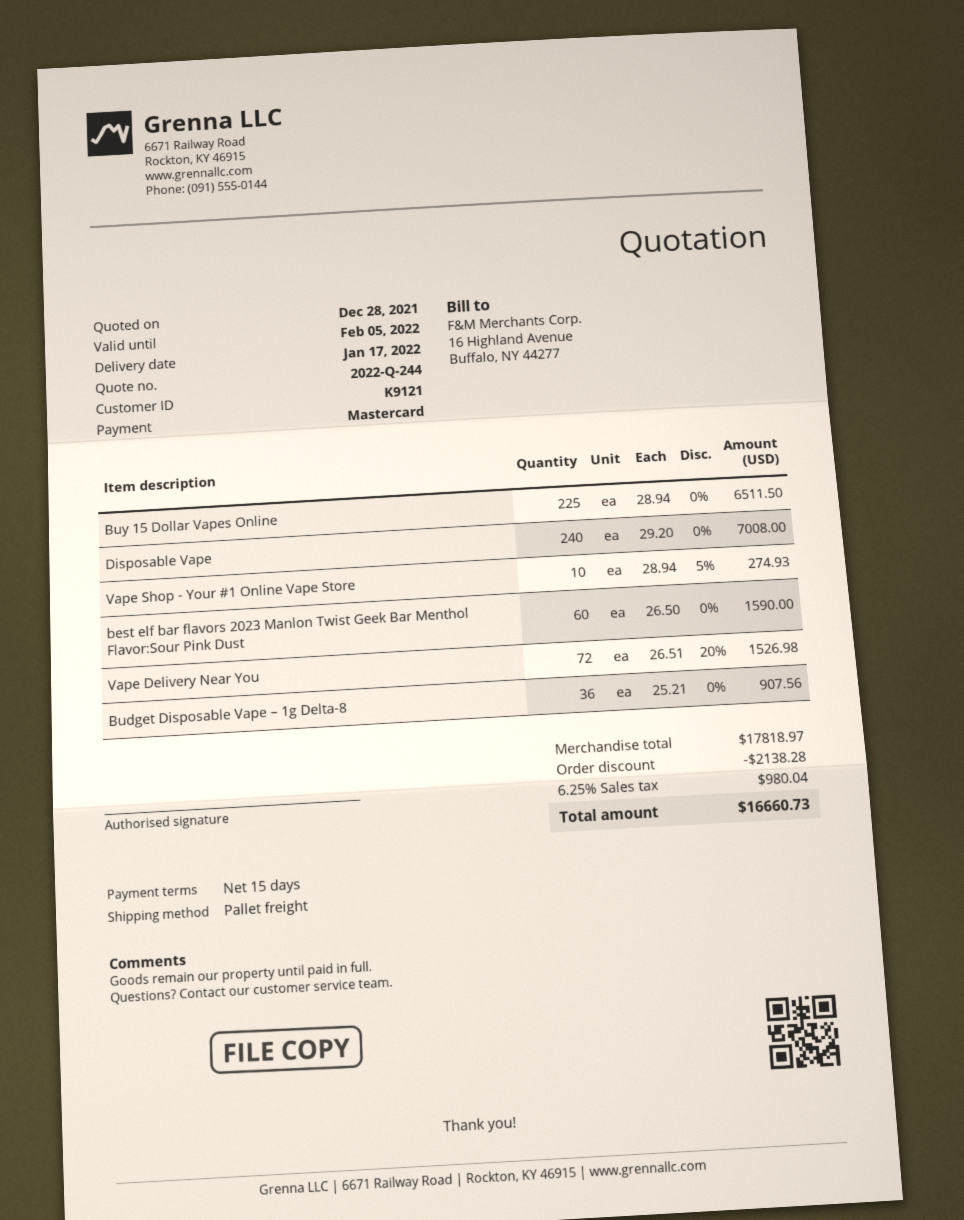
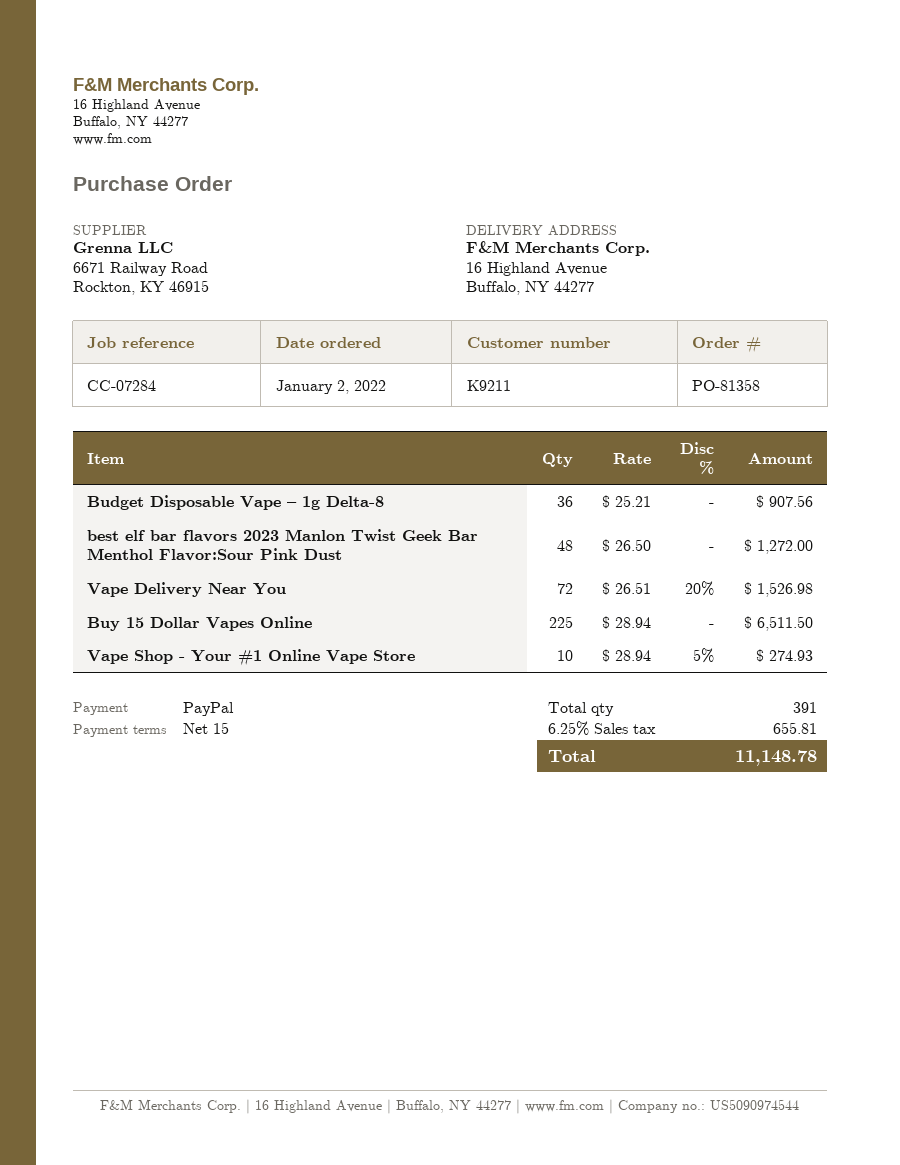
customer number: K9121 -> K9211
payment method: Mastercard -> PayPal
Disposable Vape: 240 x 29.20 = 7008.00 -> none
best elf bar flavors 2023 Manlon Twist Geek Bar Menthol Flavor:Sour Pink Dust: 60 x 26.50 = 1590.00 -> 48 x 26.50 = 1272.00
discount: 2138.28 -> none
tax: 6.25% = 980.04 -> 6.25% = 655.81
total: 16660.73 -> 11148.78

